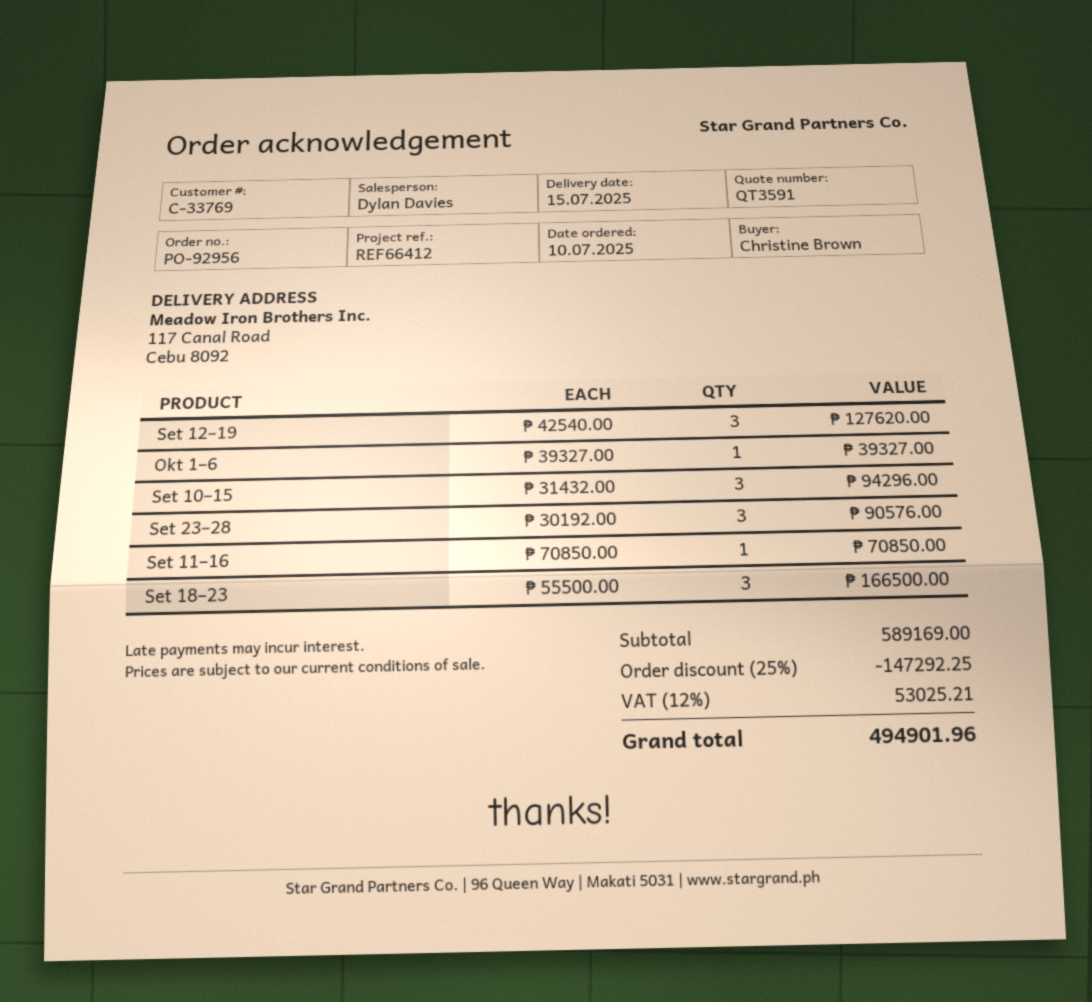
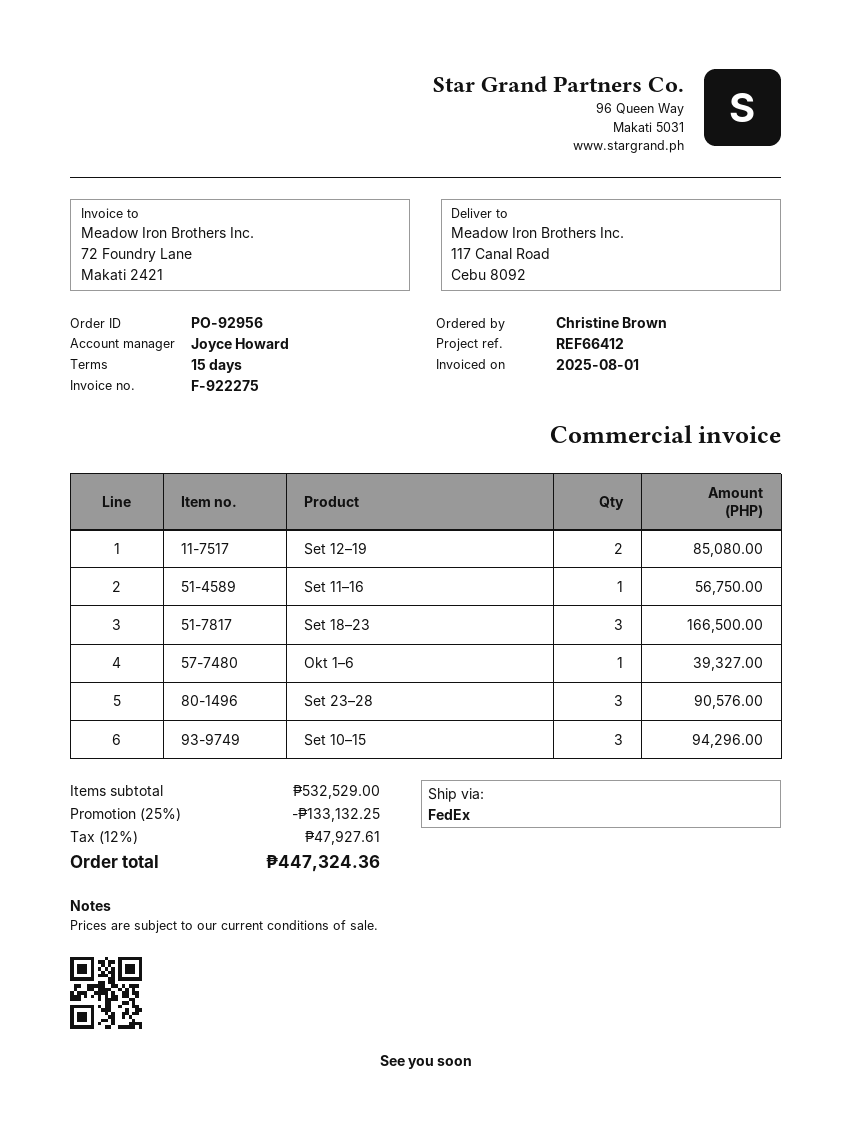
sales rep: Dylan Davies -> Joyce Howard
Set 12–19: 3 for 127620.00 -> 2 for 85080.00
Set 11–16: 1 for 70850.00 -> 1 for 56750.00
subtotal: 589169.00 -> 532529.00
discount: 25% = 147292.25 -> 25% = 133132.25
tax: 12% = 53025.21 -> 12% = 47927.61
total: 494901.96 -> 447324.36

